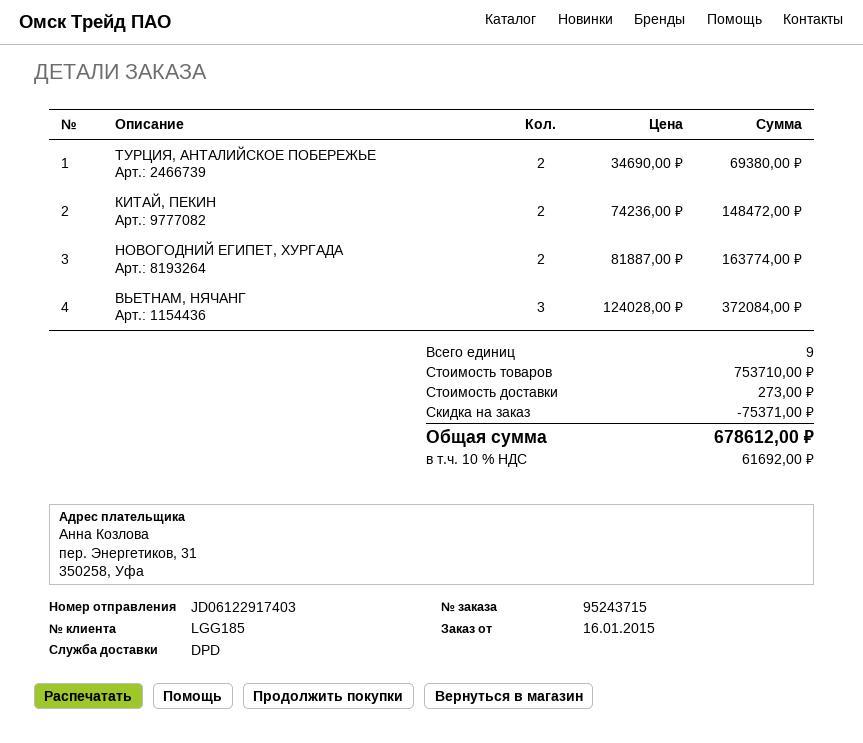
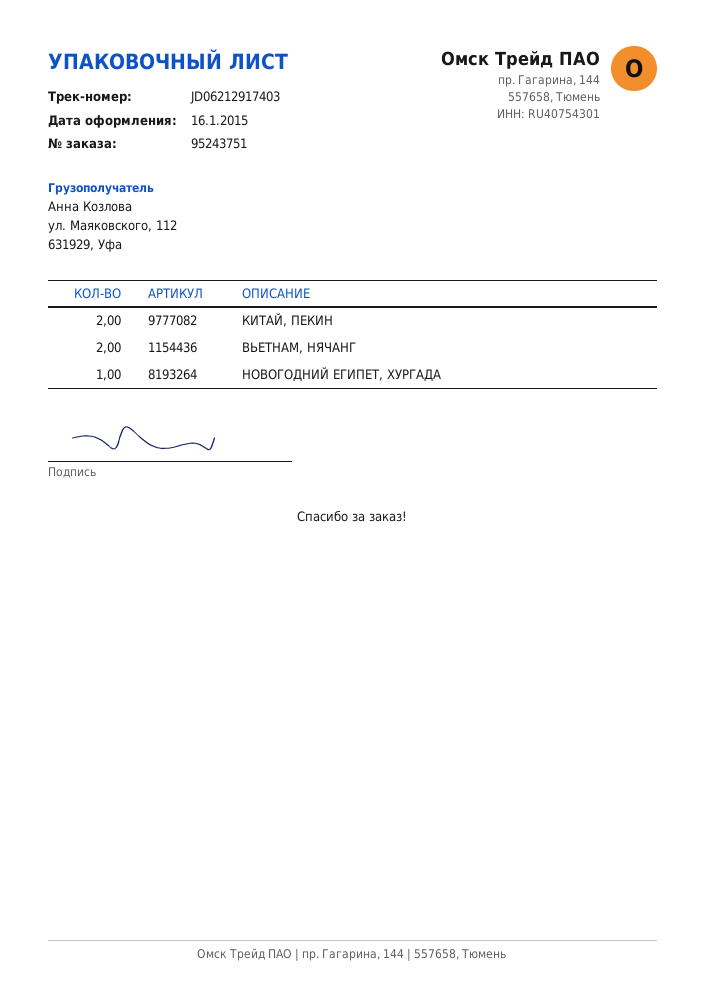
order number: 95243715 -> 95243751
tracking number: JD06122917403 -> JD06212917403
ТУРЦИЯ, АНТАЛИЙСКОЕ ПОБЕРЕЖЬЕ: 2 -> none
НОВОГОДНИЙ ЕГИПЕТ, ХУРГАДА: 2 -> 1
ВЬЕТНАМ, НЯЧАНГ: 3 -> 2

